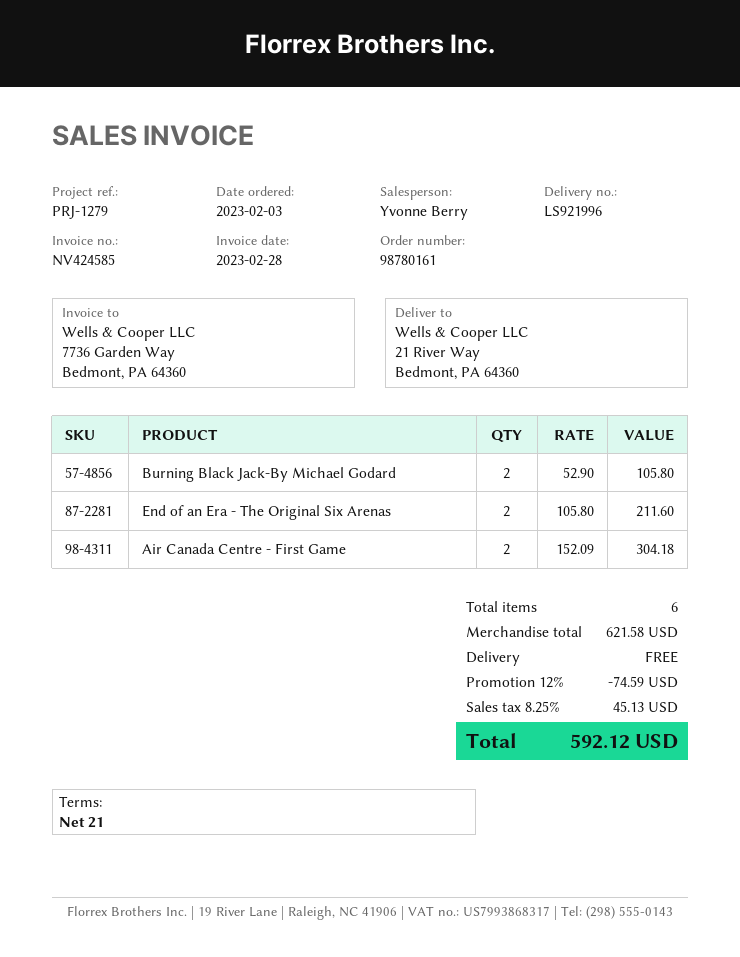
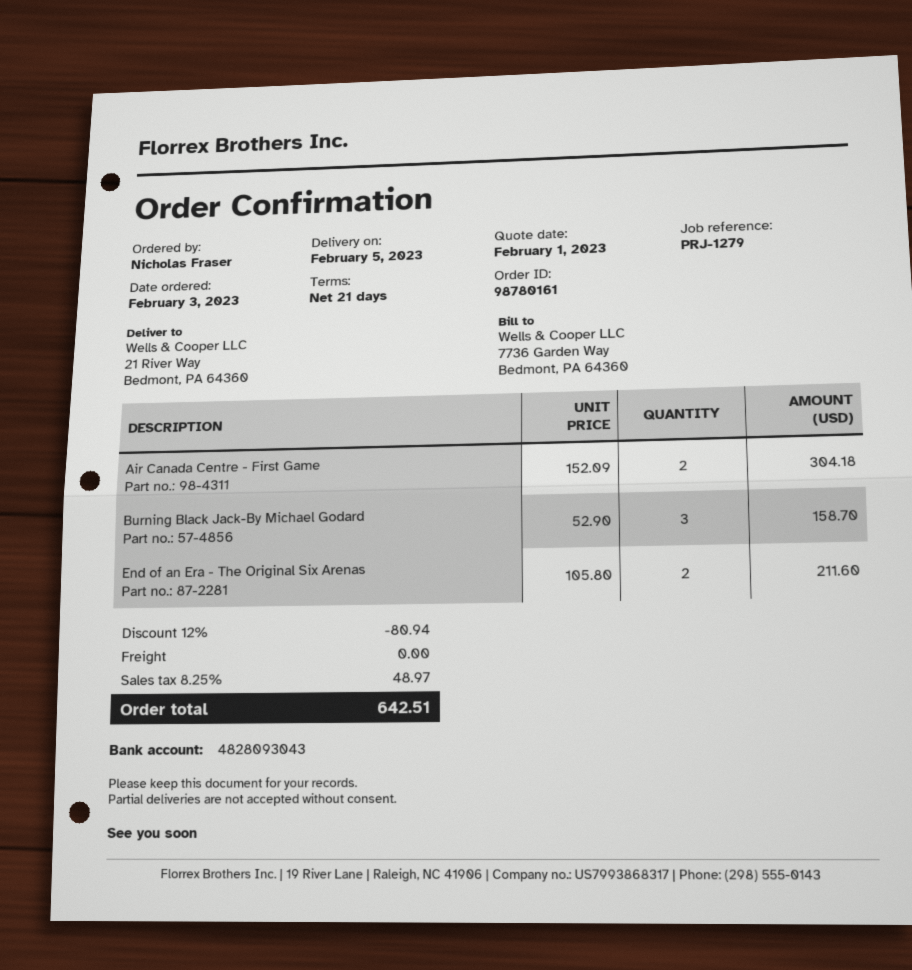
Burning Black Jack-By Michael Godard: 2 x 52.90 = 105.80 -> 3 x 52.90 = 158.70
discount: 12% = 74.59 -> 12% = 80.94
tax: 8.25% = 45.13 -> 8.25% = 48.97
total: 592.12 -> 642.51

